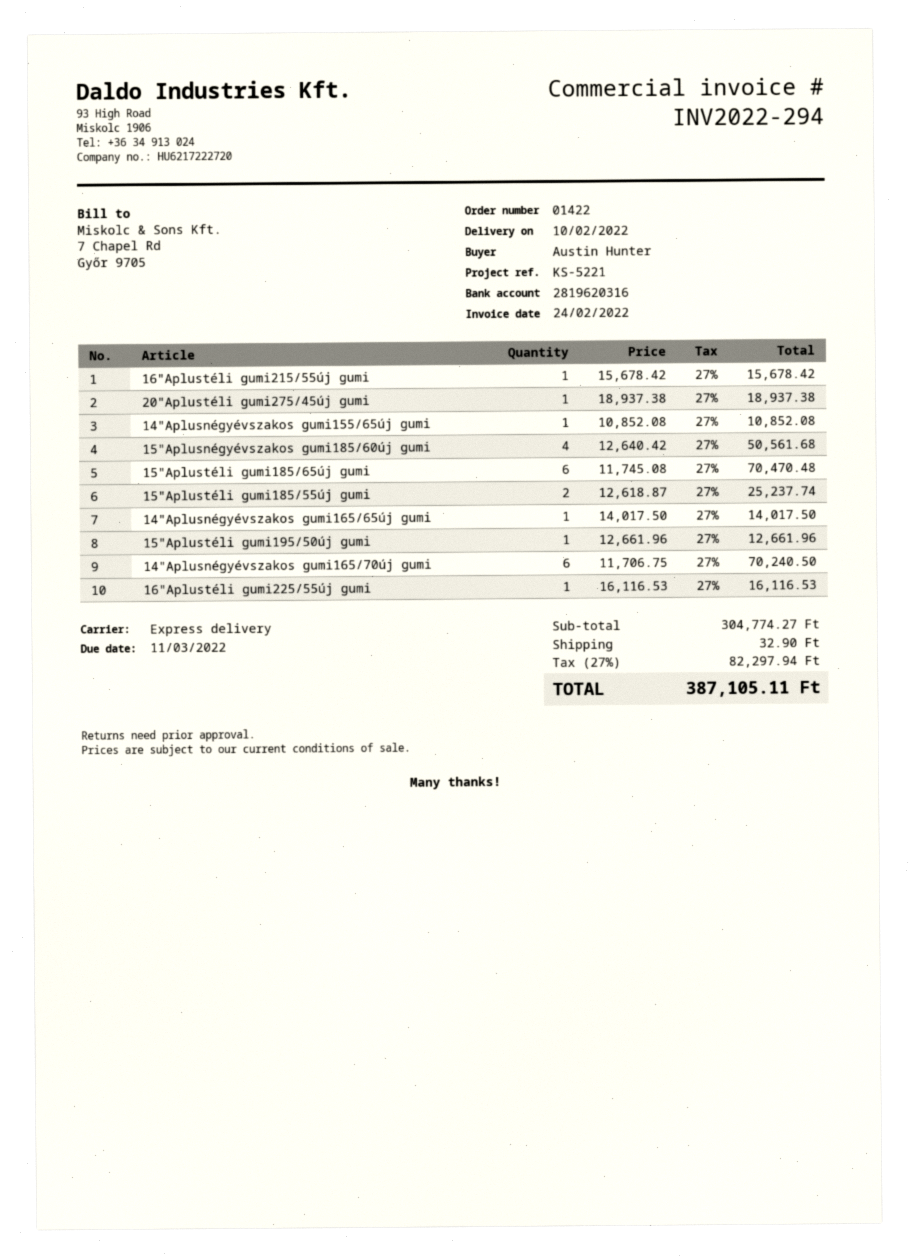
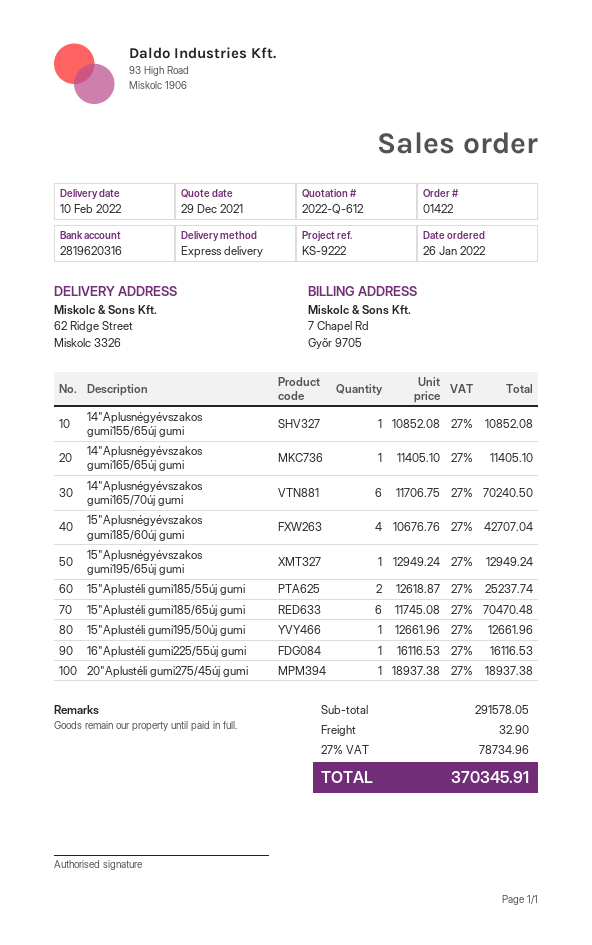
reference: KS-5221 -> KS-9222
16"Aplustéli gumi215/55új gumi: 1 x 15678.42 = 15678.42 -> none
15"Aplusnégyévszakos gumi185/60új gumi: 4 x 12640.42 = 50561.68 -> 4 x 10676.76 = 42707.04
14"Aplusnégyévszakos gumi165/65új gumi: 1 x 14017.50 = 14017.50 -> 1 x 11405.10 = 11405.10
15"Aplusnégyévszakos gumi195/65új gumi: none -> 1 x 12949.24 = 12949.24
subtotal: 304774.27 -> 291578.05
tax: 27% = 82297.94 -> 27% = 78734.96
total: 387105.11 -> 370345.91

